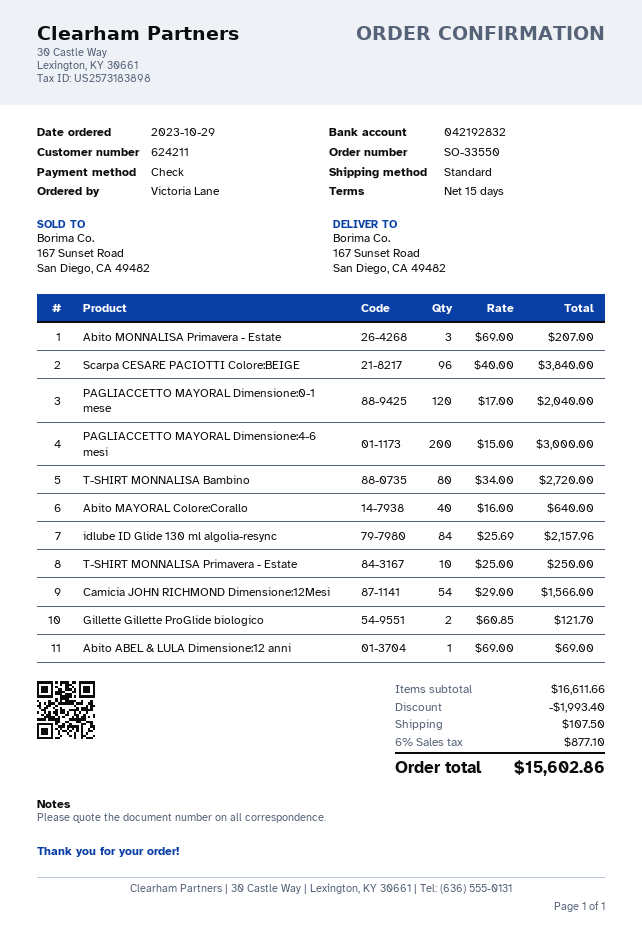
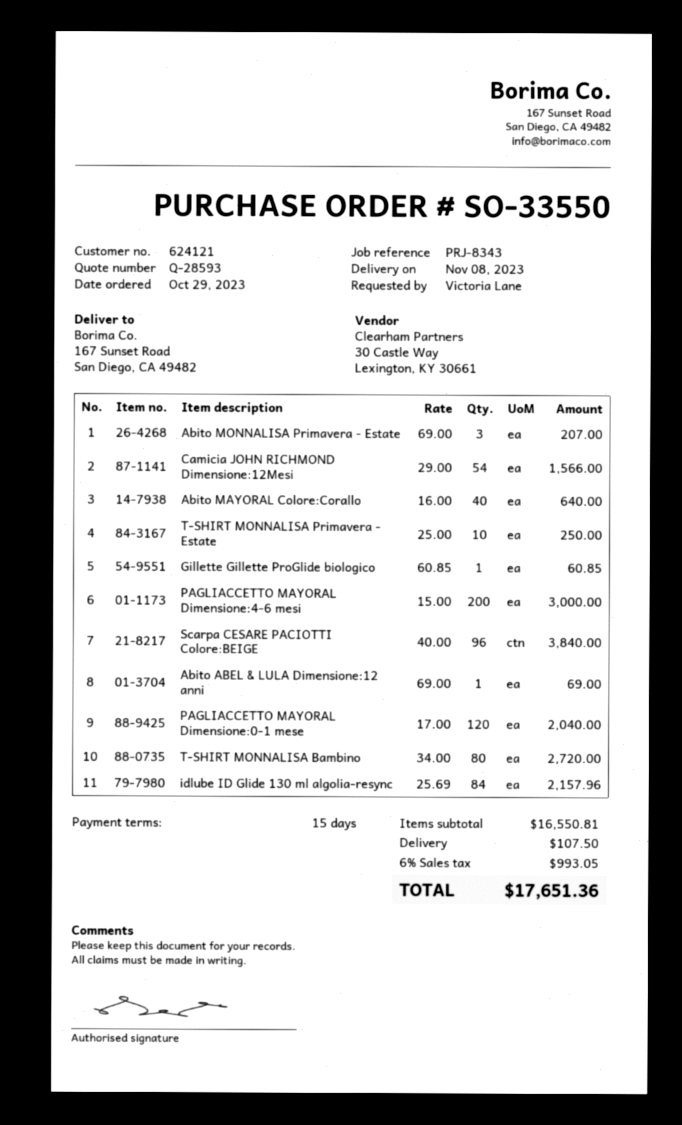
customer number: 624211 -> 624121
Gillette Gillette ProGlide biologico: 2 x 60.85 = 121.70 -> 1 x 60.85 = 60.85
subtotal: 16611.66 -> 16550.81
discount: 1993.40 -> none
tax: 6% = 877.10 -> 6% = 993.05
total: 15602.86 -> 17651.36

